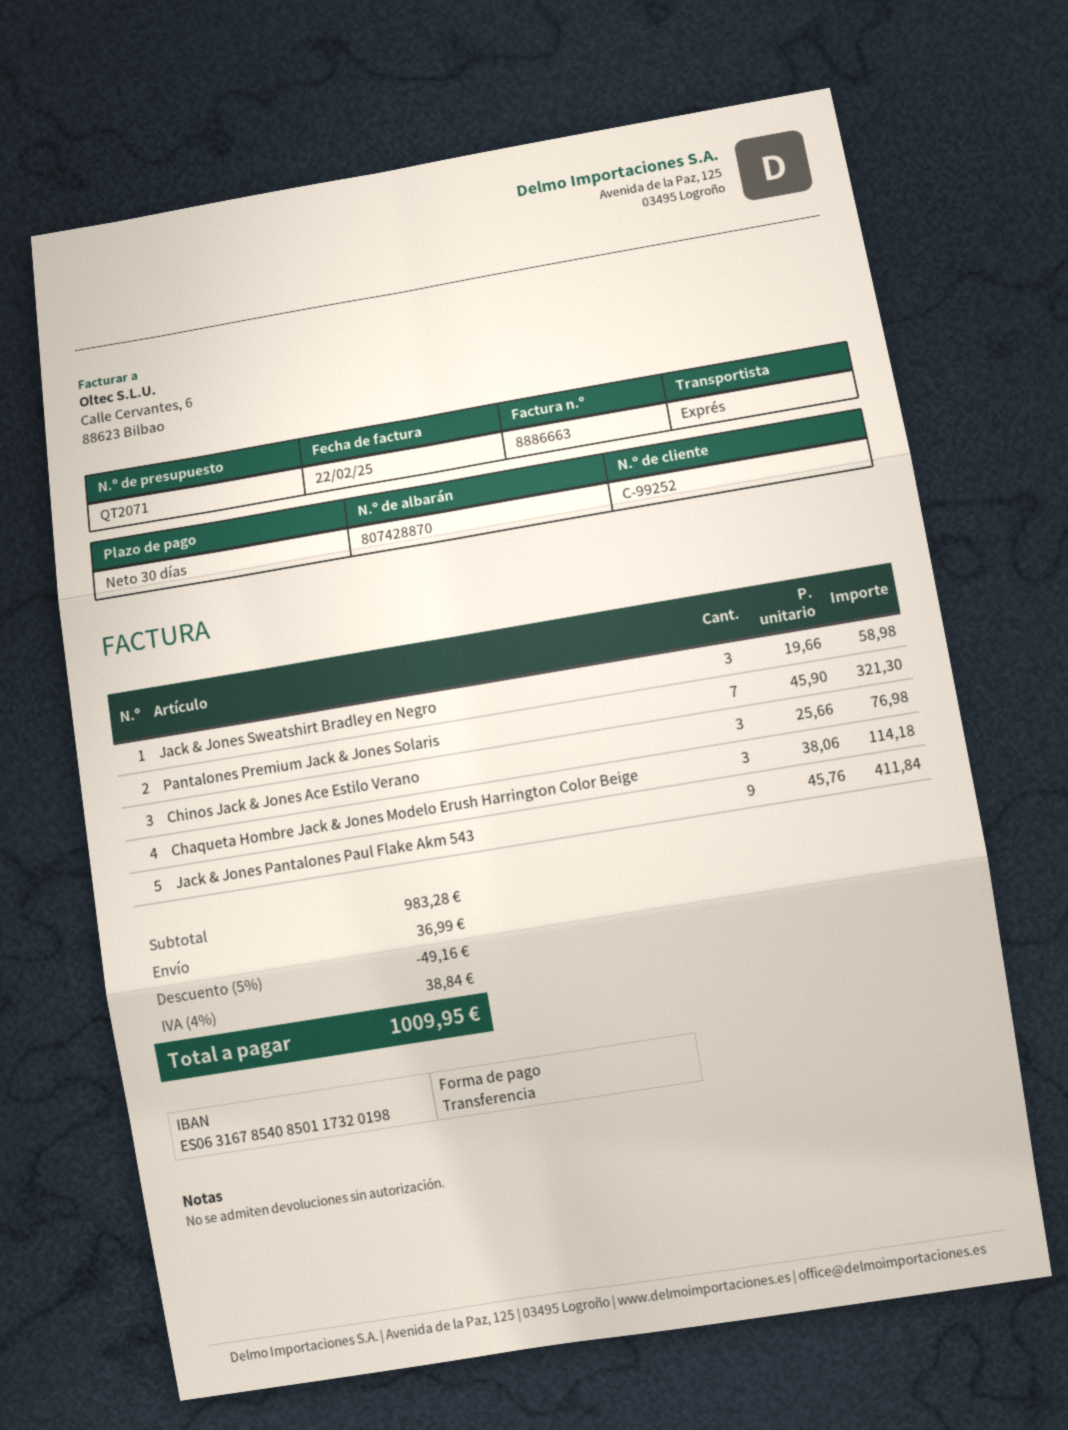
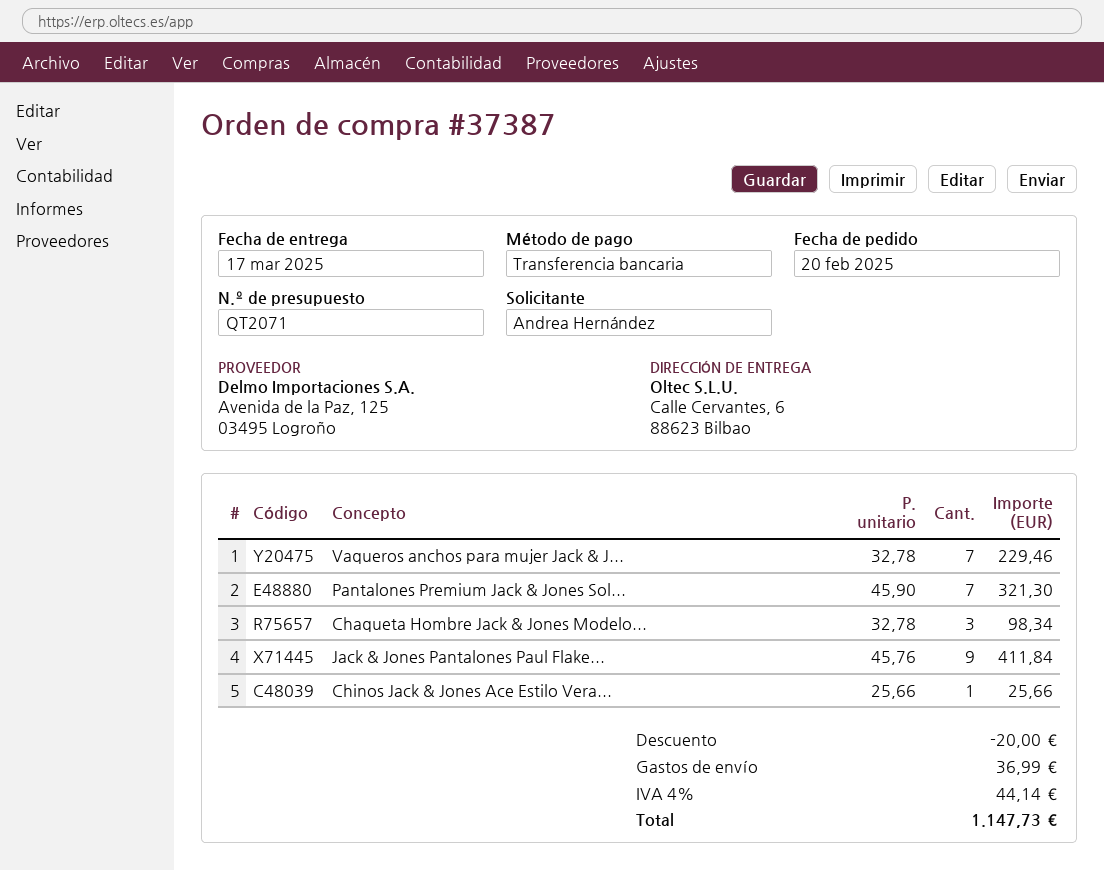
Jack & Jones Sweatshirt Bradley en Negro: 3 x 19.66 = 58.98 -> none
Chinos Jack & Jones Ace Estilo Verano: 3 x 25.66 = 76.98 -> 1 x 25.66 = 25.66
Chaqueta Hombre Jack & Jones Modelo Erush Harrington Color Beige: 3 x 38.06 = 114.18 -> 3 x 32.78 = 98.34
Vaqueros anchos para mujer Jack & J...: none -> 7 x 32.78 = 229.46
discount: 49.16 -> 20.00
tax: 4% = 38.84 -> 4% = 44.14
total: 1009.95 -> 1147.73

